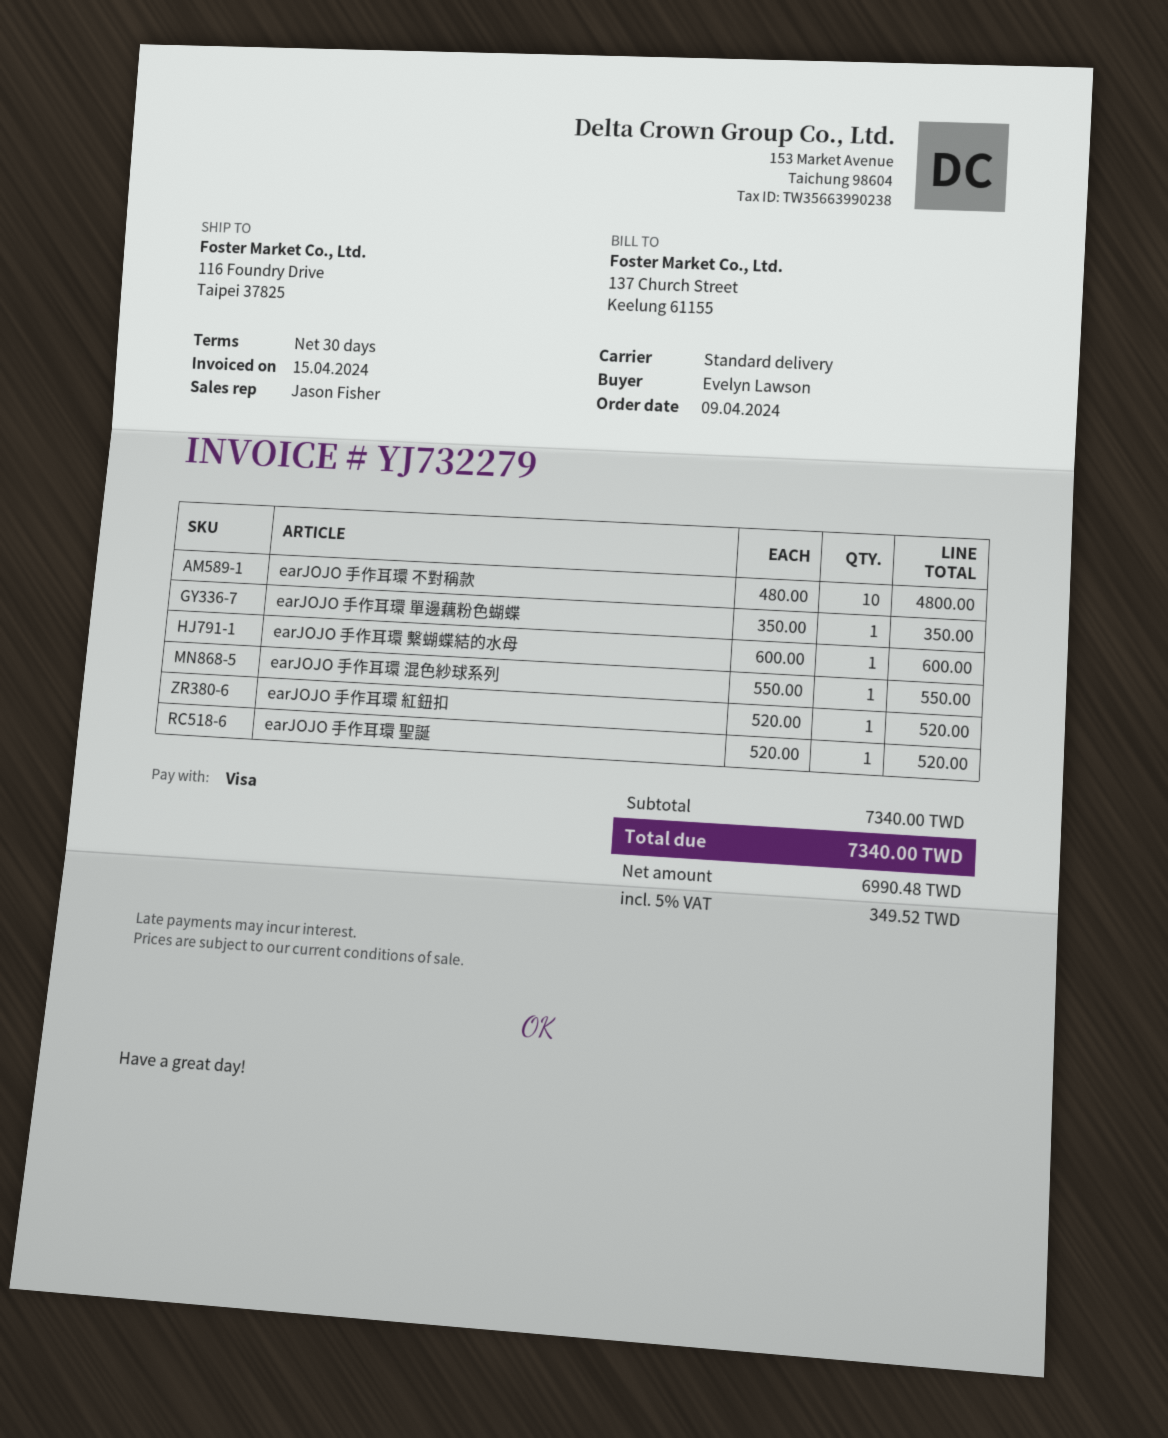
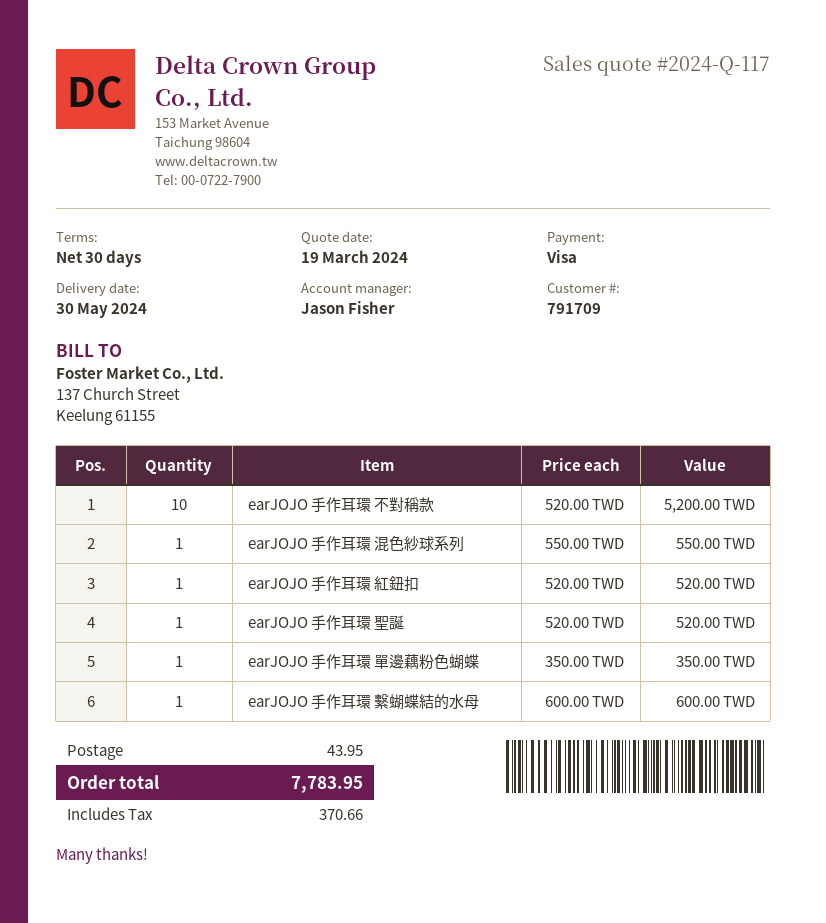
earJOJO 手作耳環 不對稱款: 10 x 480.00 = 4800.00 -> 10 x 520.00 = 5200.00
shipping: none -> 43.95
tax: 349.52 -> 370.66
total: 7340.00 -> 7783.95

